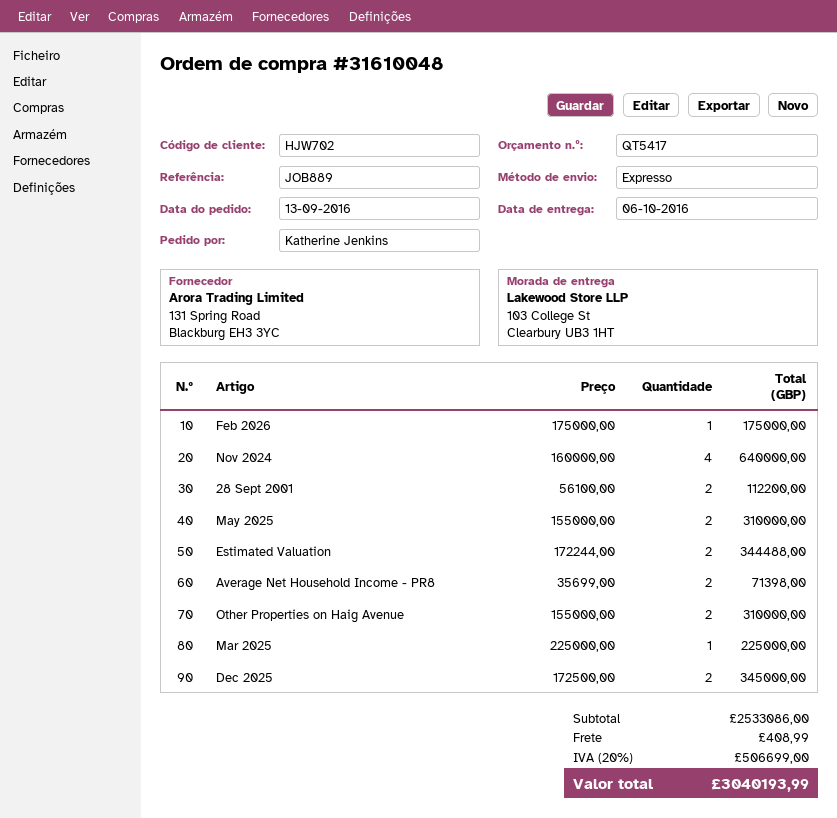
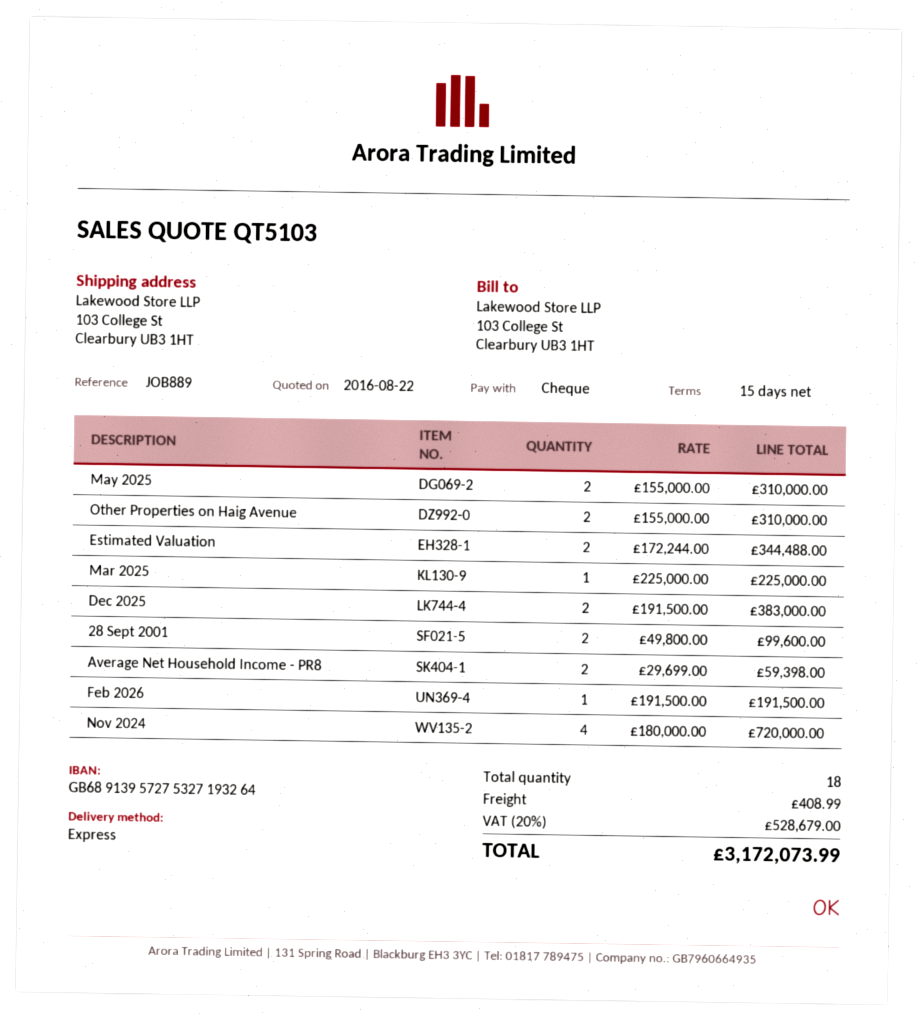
quote number: QT5417 -> QT5103
Feb 2026: 1 x 175000.00 = 175000.00 -> 1 x 191500.00 = 191500.00
Nov 2024: 4 x 160000.00 = 640000.00 -> 4 x 180000.00 = 720000.00
28 Sept 2001: 2 x 56100.00 = 112200.00 -> 2 x 49800.00 = 99600.00
Average Net Household Income - PR8: 2 x 35699.00 = 71398.00 -> 2 x 29699.00 = 59398.00
Dec 2025: 2 x 172500.00 = 345000.00 -> 2 x 191500.00 = 383000.00
tax: 20% = 506699.00 -> 20% = 528679.00
total: 3040193.99 -> 3172073.99

